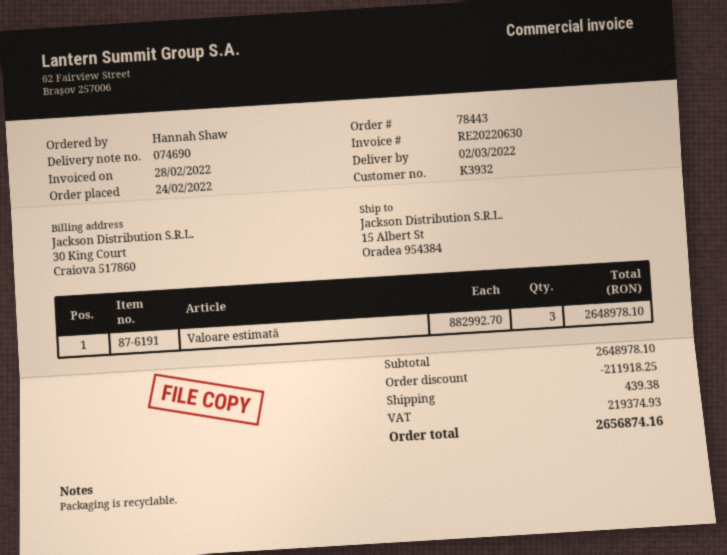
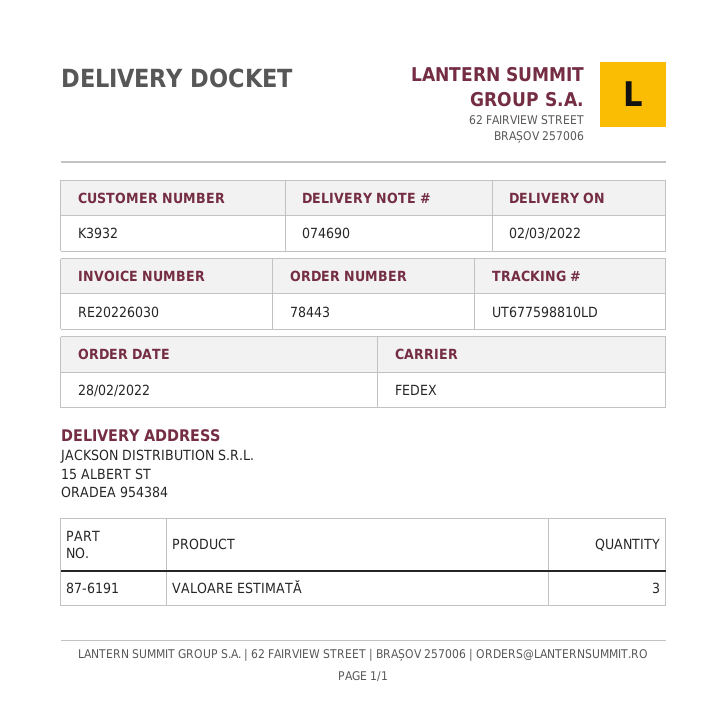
order date: 2022-02-24 -> 2022-02-28
invoice number: RE20220630 -> RE20226030

